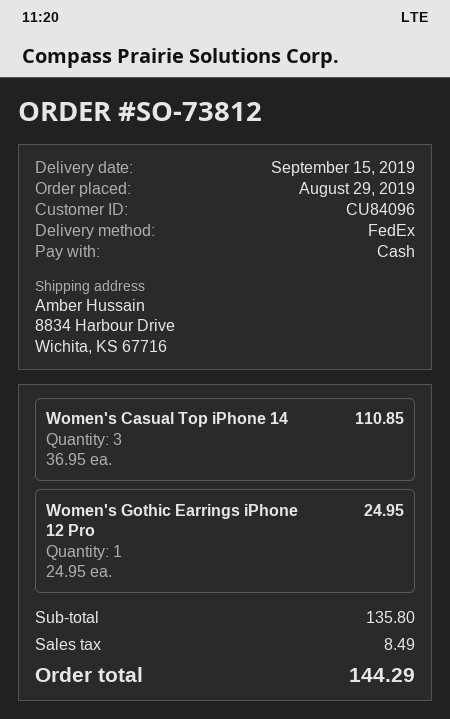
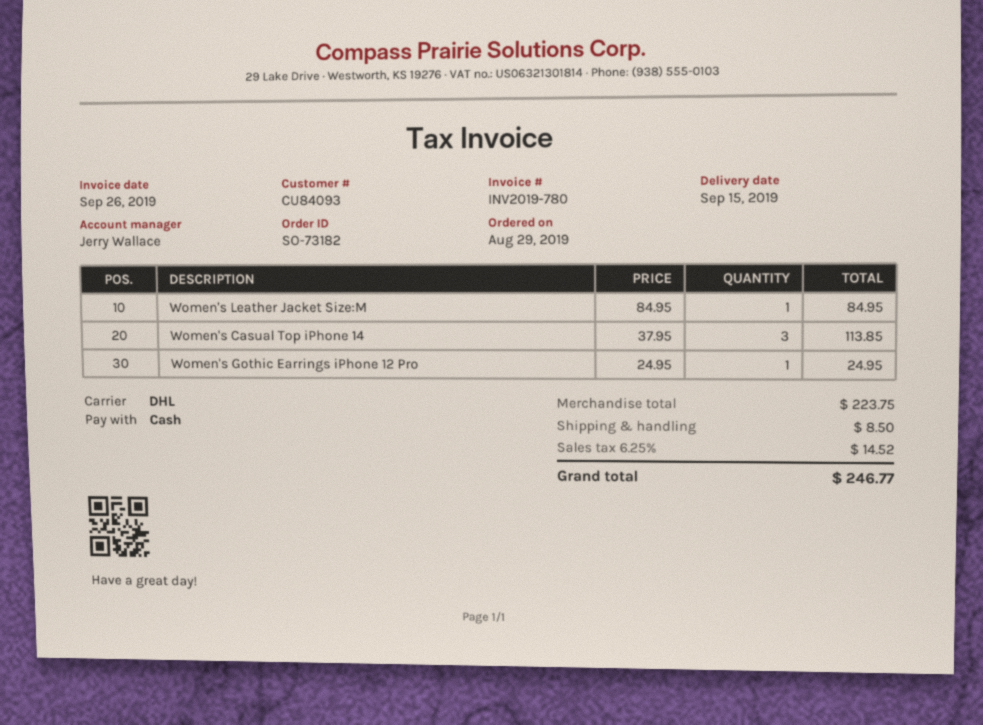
order number: SO-73812 -> SO-73182
customer number: CU84096 -> CU84093
shipping method: FedEx -> DHL
Women's Casual Top iPhone 14: 3 x 36.95 = 110.85 -> 3 x 37.95 = 113.85
Women's Leather Jacket Size:M: none -> 1 x 84.95 = 84.95
subtotal: 135.80 -> 223.75
shipping: none -> 8.50
tax: 8.49 -> 14.52
total: 144.29 -> 246.77

